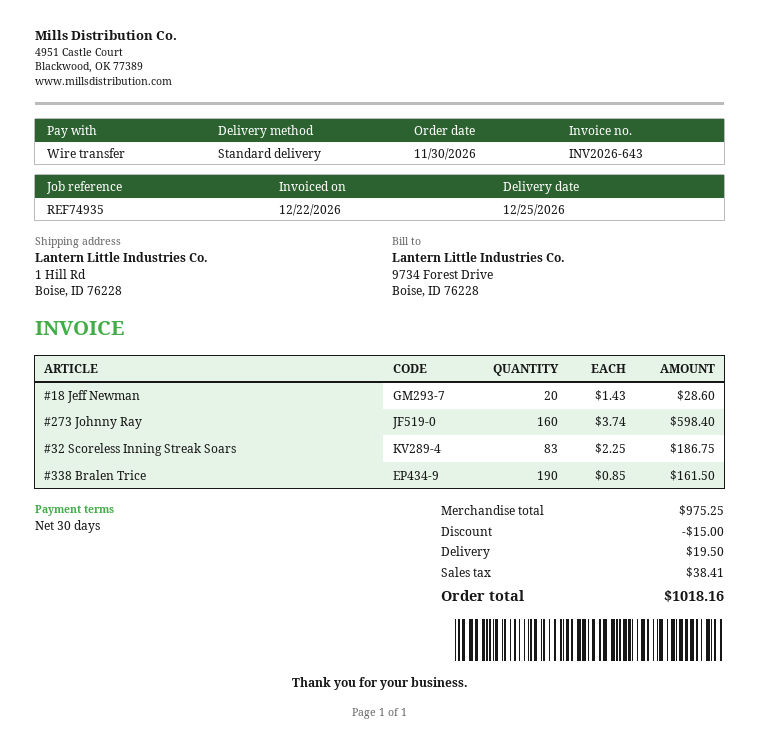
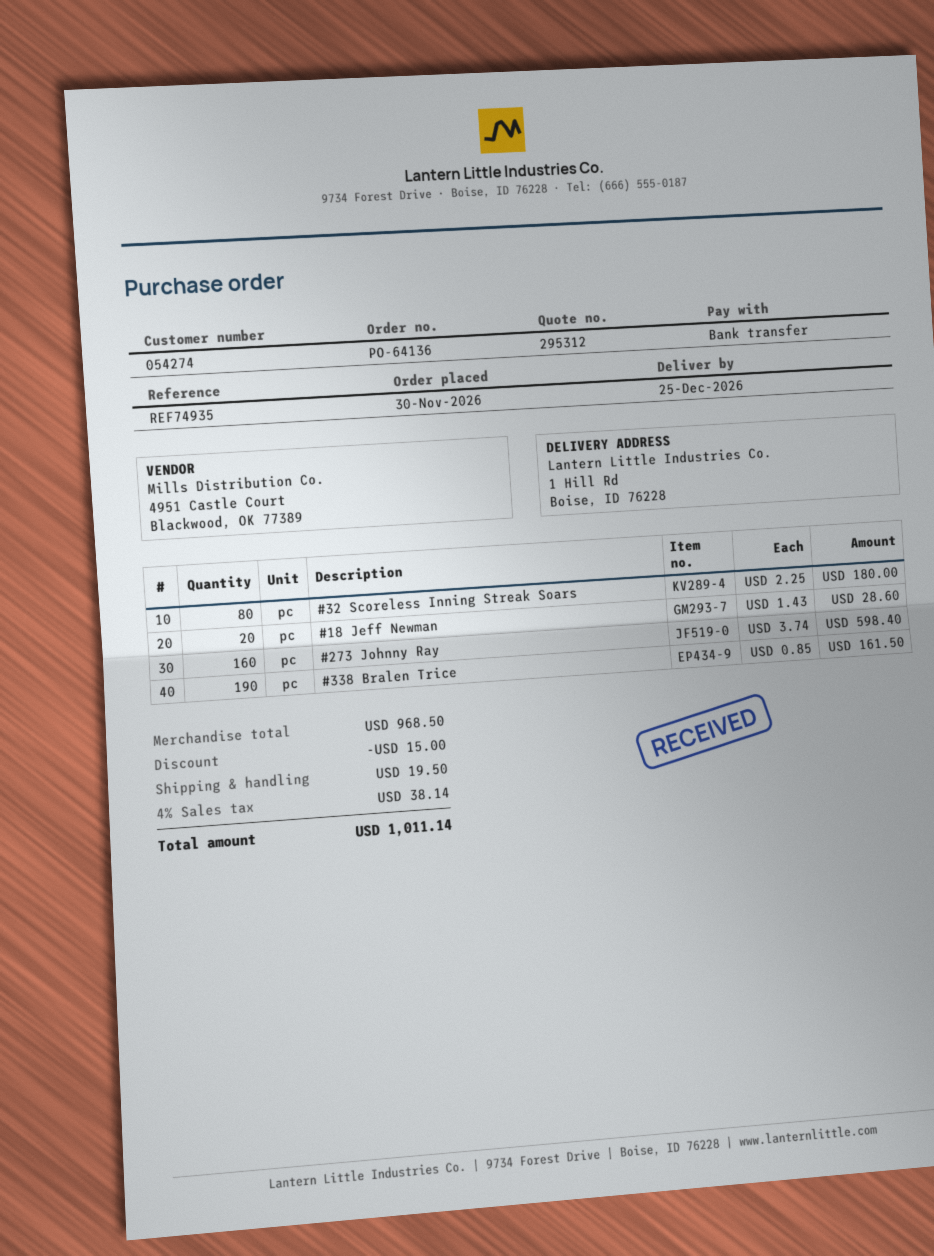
#32 Scoreless Inning Streak Soars: 83 x 2.25 = 186.75 -> 80 x 2.25 = 180.00
subtotal: 975.25 -> 968.50
tax: 38.41 -> 38.14
total: 1018.16 -> 1011.14

